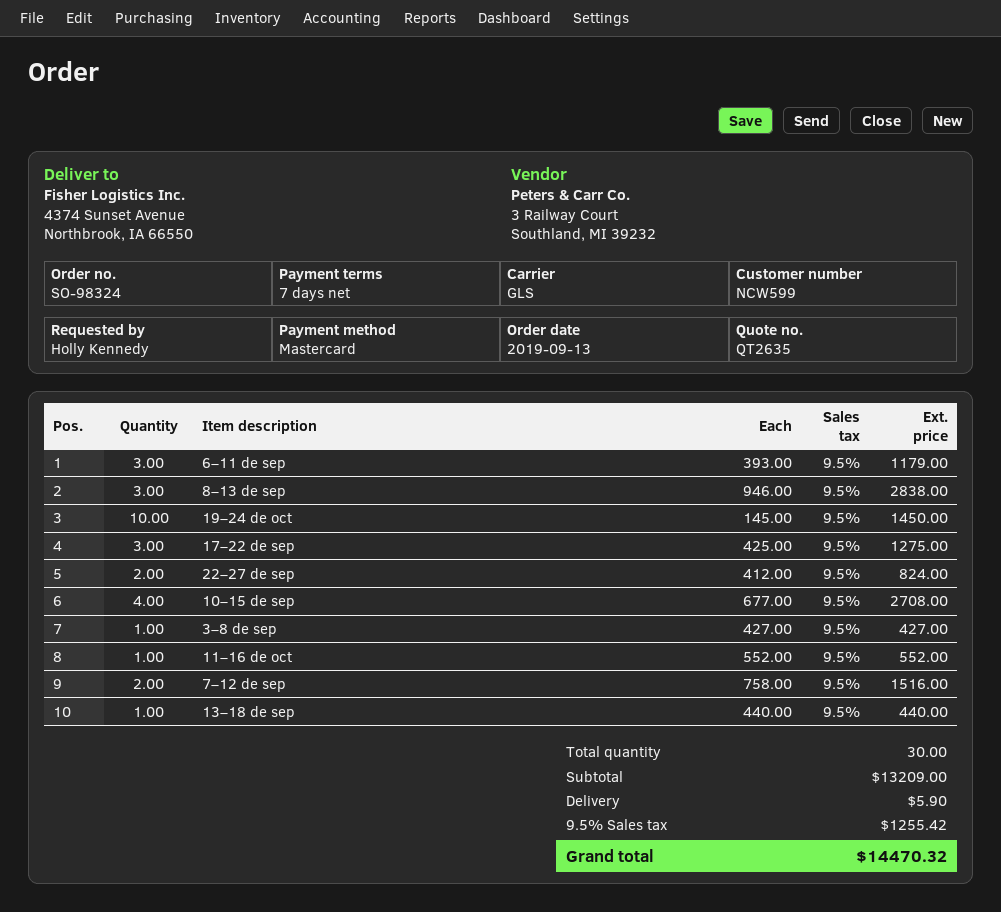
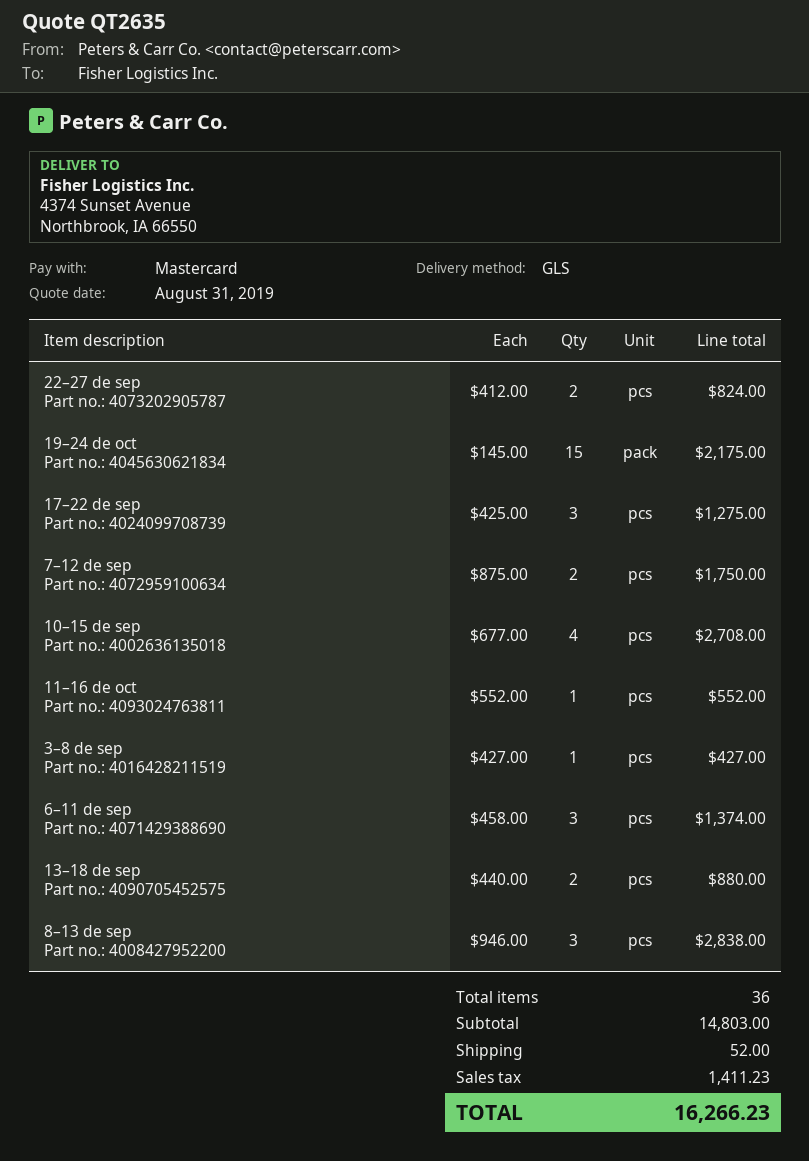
6–11 de sep: 3 x 393.00 = 1179.00 -> 3 x 458.00 = 1374.00
19–24 de oct: 10 x 145.00 = 1450.00 -> 15 x 145.00 = 2175.00
7–12 de sep: 2 x 758.00 = 1516.00 -> 2 x 875.00 = 1750.00
13–18 de sep: 1 x 440.00 = 440.00 -> 2 x 440.00 = 880.00
total quantity: 30 -> 36
subtotal: 13209.00 -> 14803.00
shipping: 5.90 -> 52.00
tax: 1255.42 -> 1411.23
total: 14470.32 -> 16266.23

